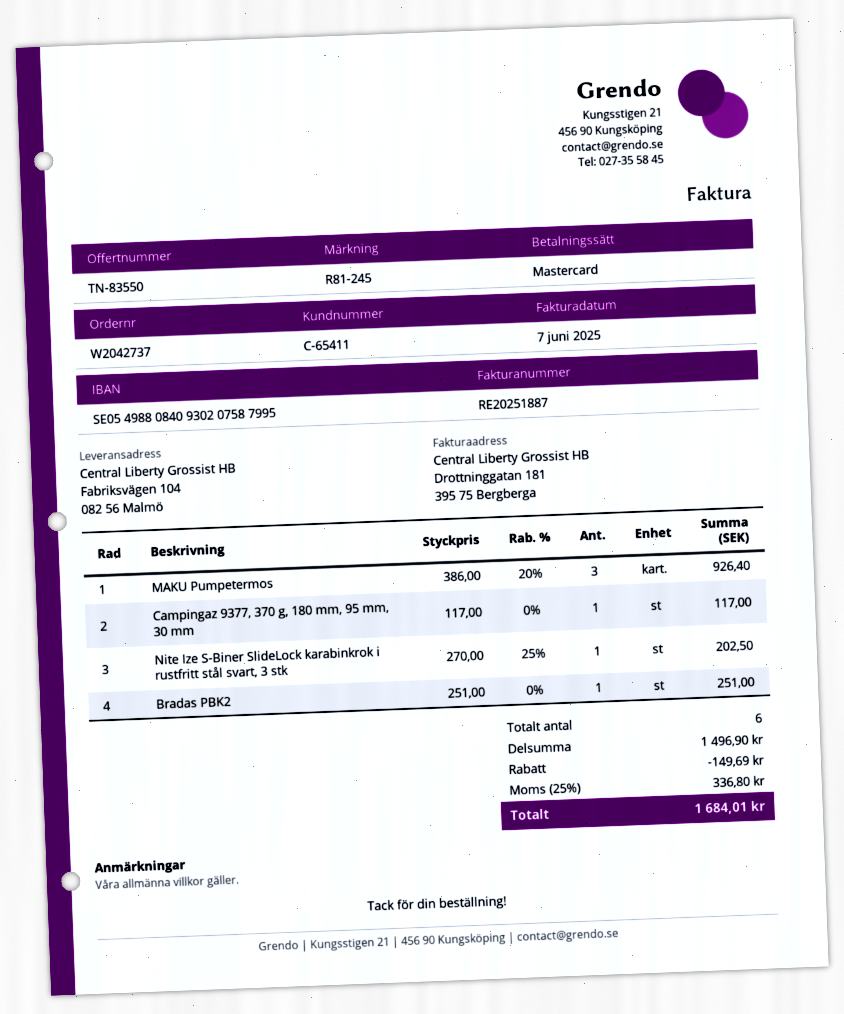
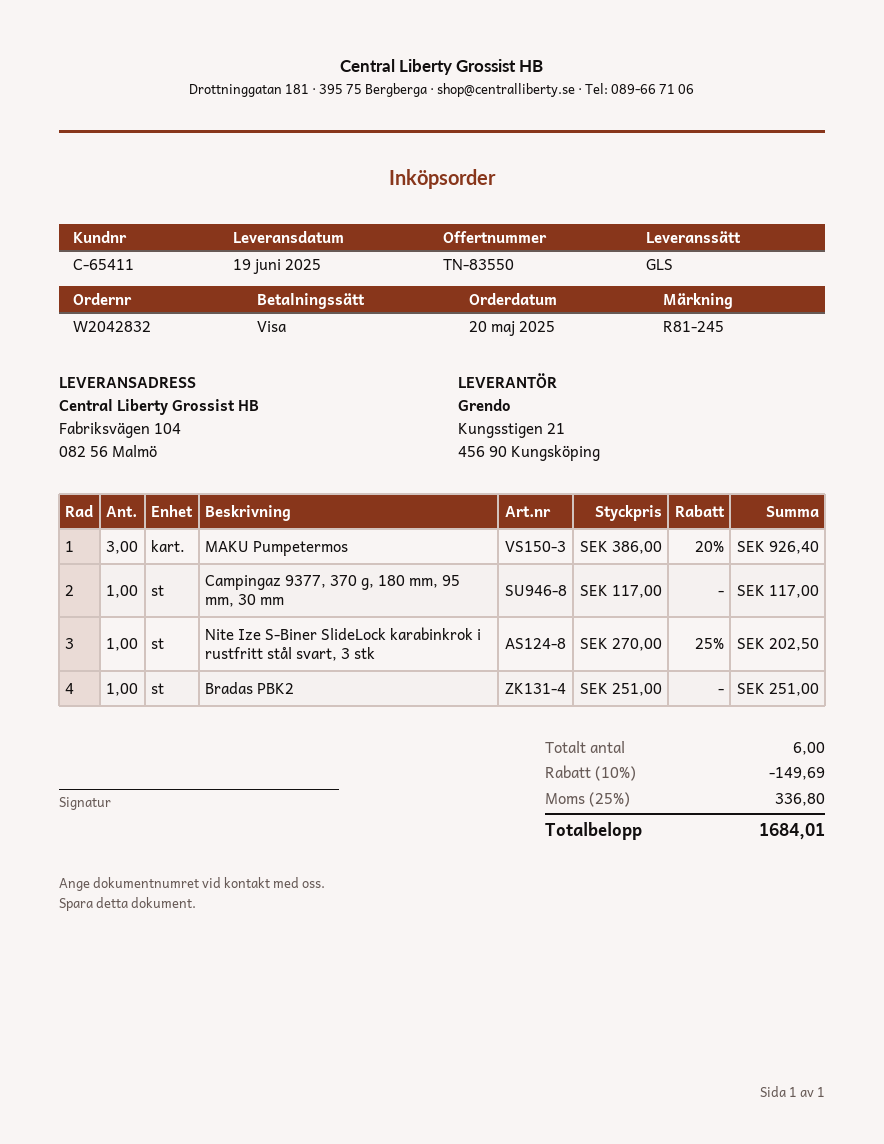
order number: W2042737 -> W2042832
payment method: Mastercard -> Visa

